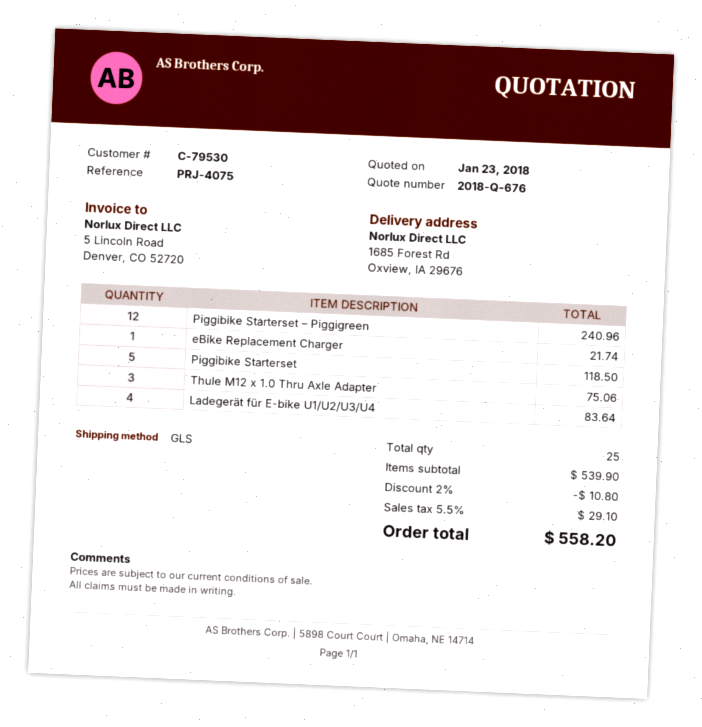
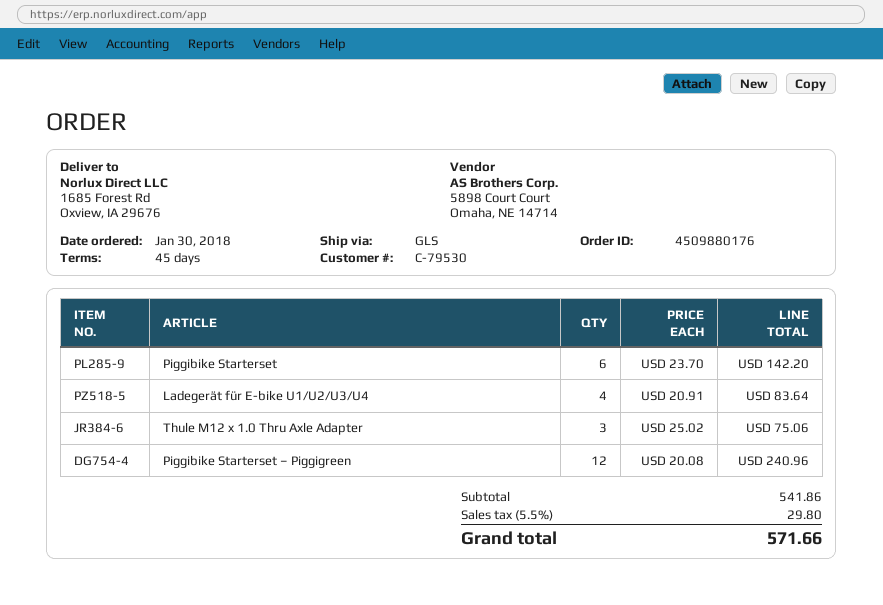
eBike Replacement Charger: 1 for 21.74 -> none
Piggibike Starterset: 5 for 118.50 -> 6 for 142.20
subtotal: 539.90 -> 541.86
discount: 2% = 10.80 -> none
tax: 5.5% = 29.10 -> 5.5% = 29.80
total: 558.20 -> 571.66

